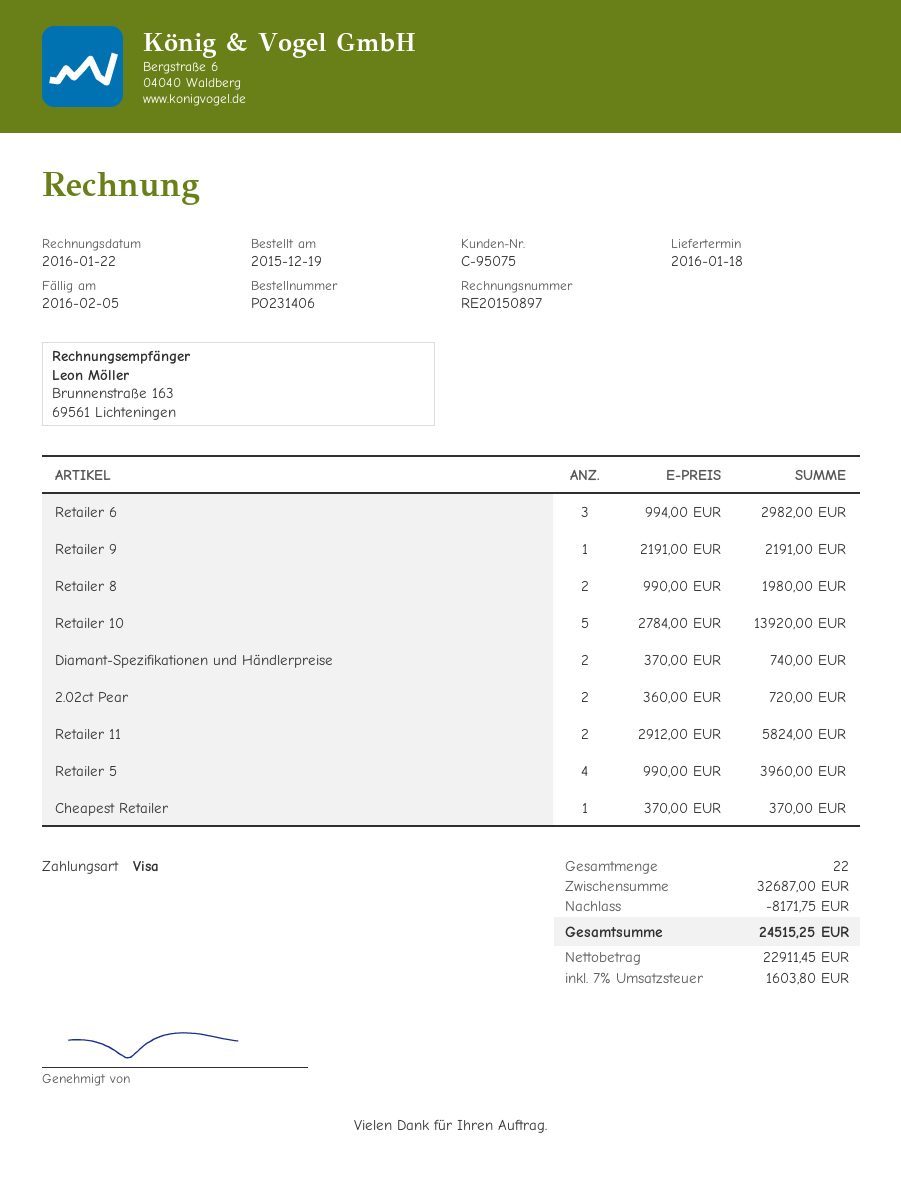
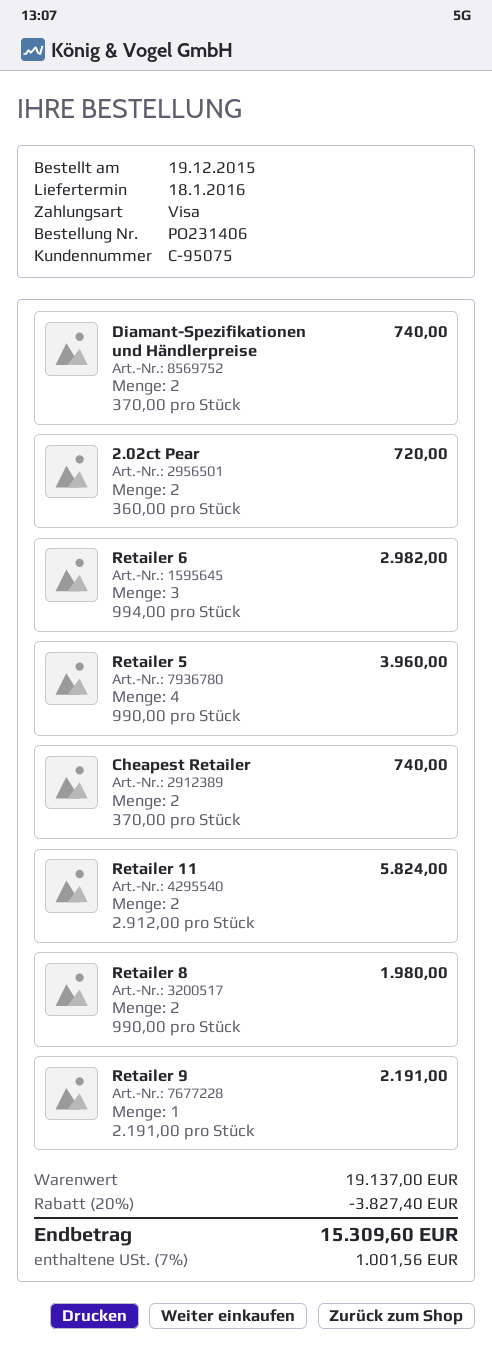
Retailer 10: 5 x 2784.00 = 13920.00 -> none
Cheapest Retailer: 1 x 370.00 = 370.00 -> 2 x 370.00 = 740.00
subtotal: 32687.00 -> 19137.00
discount: 8171.75 -> 3827.40
tax: 7% = 1603.80 -> 7% = 1001.56
total: 24515.25 -> 15309.60

